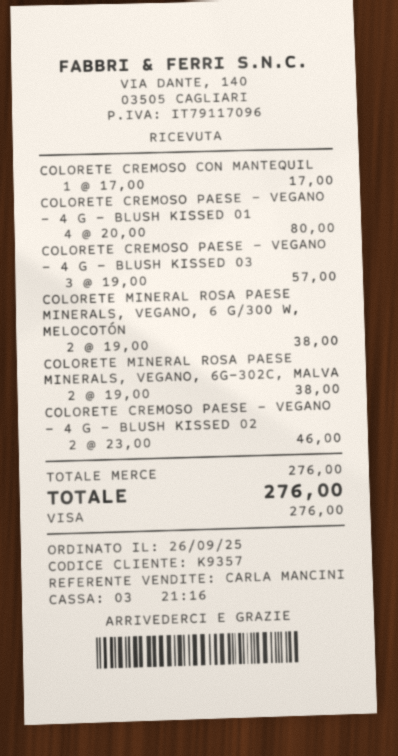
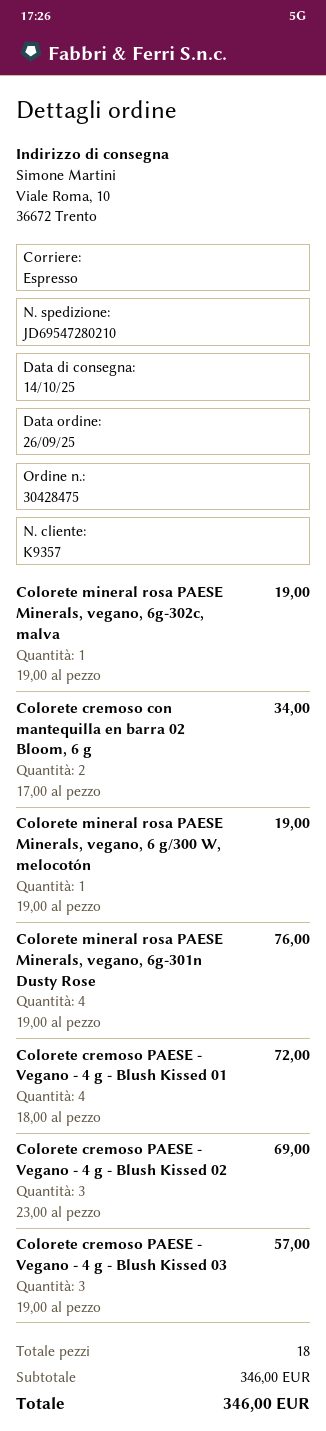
COLORETE CREMOSO CON MANTEQUIL: 1 x 17.00 = 17.00 -> 2 x 17.00 = 34.00
COLORETE CREMOSO PAESE - VEGANO - 4 G - BLUSH KISSED 01: 4 x 20.00 = 80.00 -> 4 x 18.00 = 72.00
COLORETE MINERAL ROSA PAESE MINERALS, VEGANO, 6 G/300 W, MELOCOTÓN: 2 x 19.00 = 38.00 -> 1 x 19.00 = 19.00
COLORETE MINERAL ROSA PAESE MINERALS, VEGANO, 6G-302C, MALVA: 2 x 19.00 = 38.00 -> 1 x 19.00 = 19.00
COLORETE CREMOSO PAESE - VEGANO - 4 G - BLUSH KISSED 02: 2 x 23.00 = 46.00 -> 3 x 23.00 = 69.00
Colorete mineral rosa PAESE Minerals, vegano, 6g-301n Dusty Rose: none -> 4 x 19.00 = 76.00
subtotal: 276.00 -> 346.00
total: 276.00 -> 346.00

